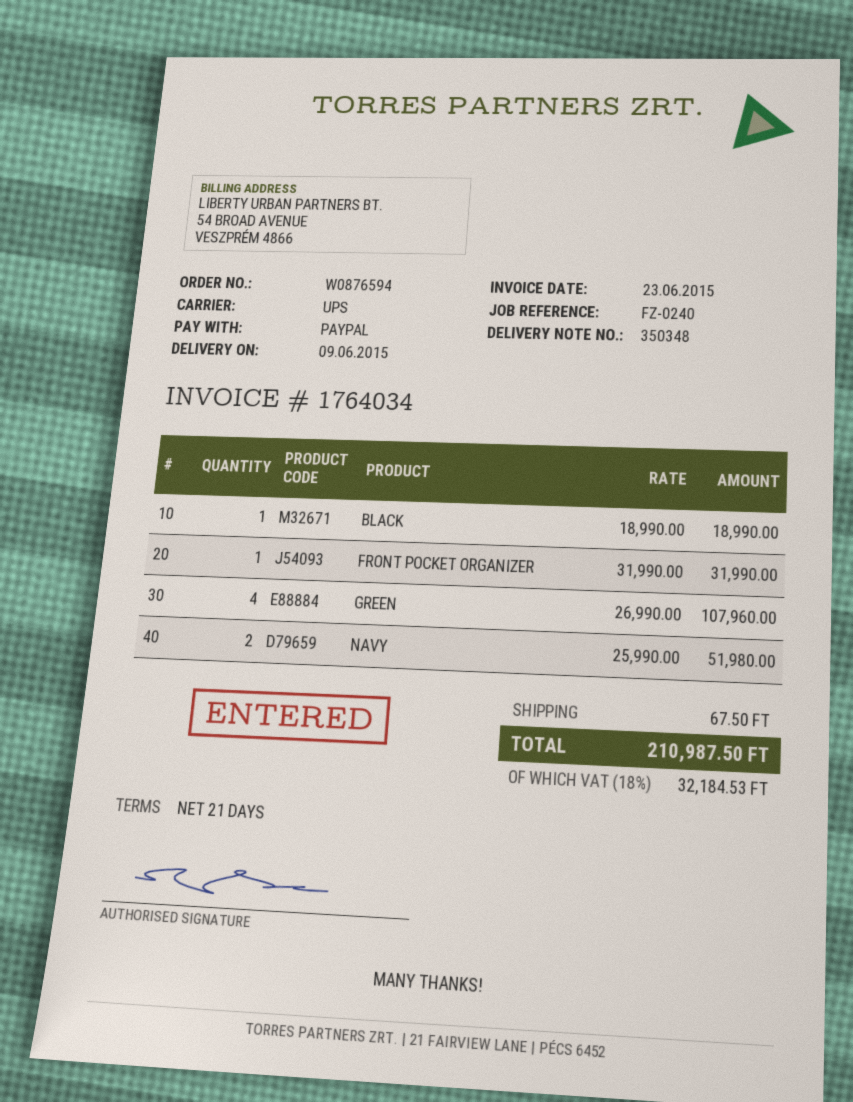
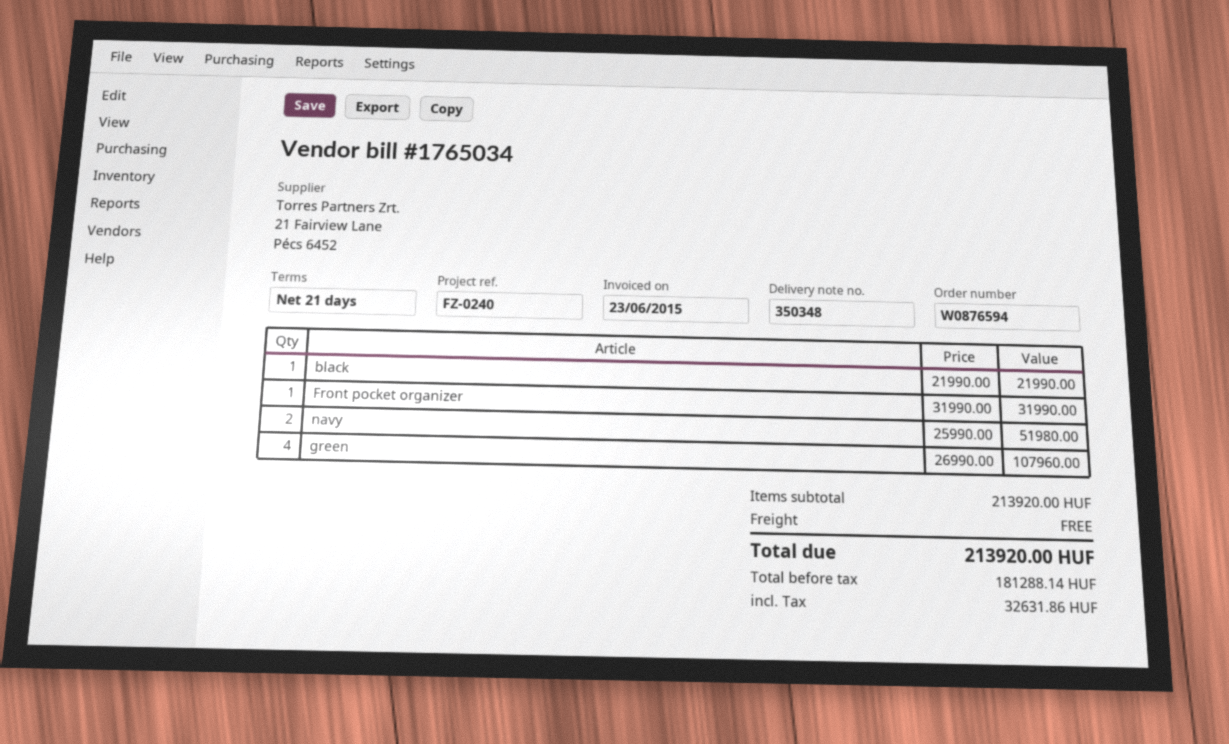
invoice number: 1764034 -> 1765034
BLACK: 1 x 18990.00 = 18990.00 -> 1 x 21990.00 = 21990.00
shipping: 67.50 -> 0.00
tax: 32184.53 -> 32631.86
total: 210987.50 -> 213920.00

